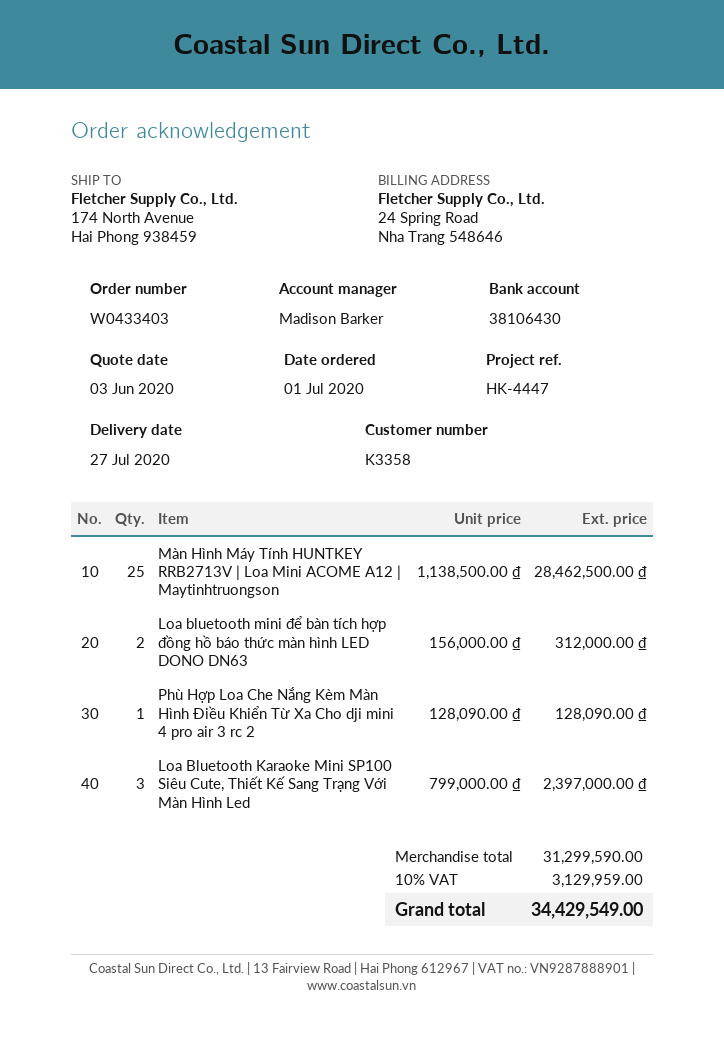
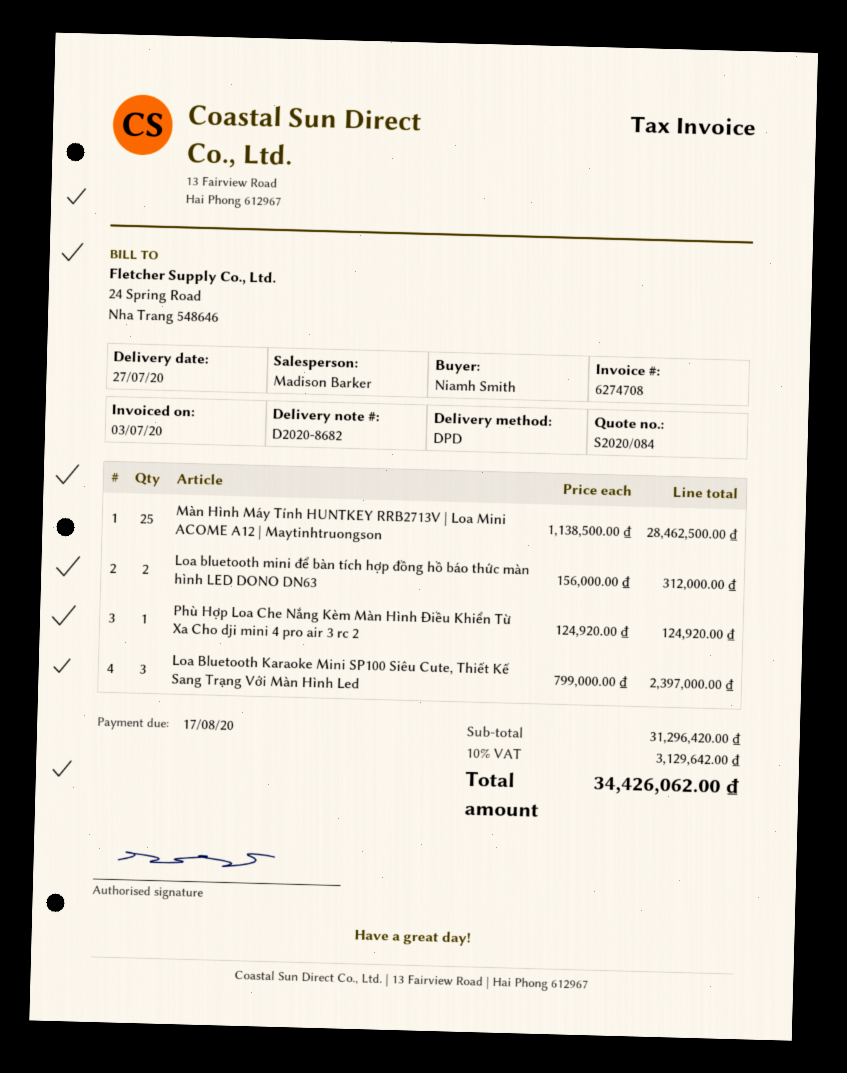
Phù Hợp Loa Che Nắng Kèm Màn Hình Điều Khiển Từ Xa Cho dji mini 4 pro air 3 rc 2: 1 x 128090.00 = 128090.00 -> 1 x 124920.00 = 124920.00
subtotal: 31299590.00 -> 31296420.00
tax: 10% = 3129959.00 -> 10% = 3129642.00
total: 34429549.00 -> 34426062.00

